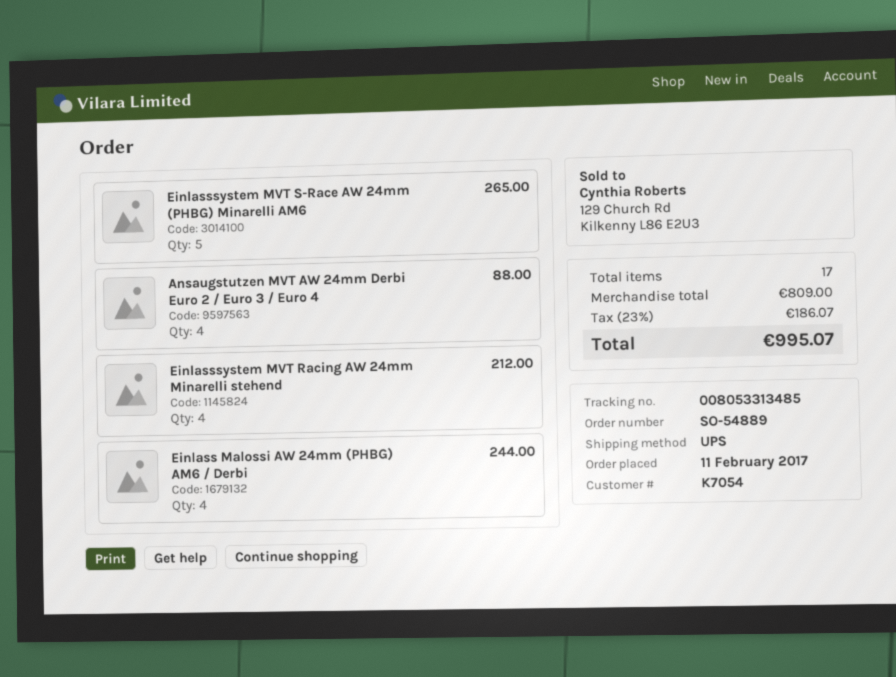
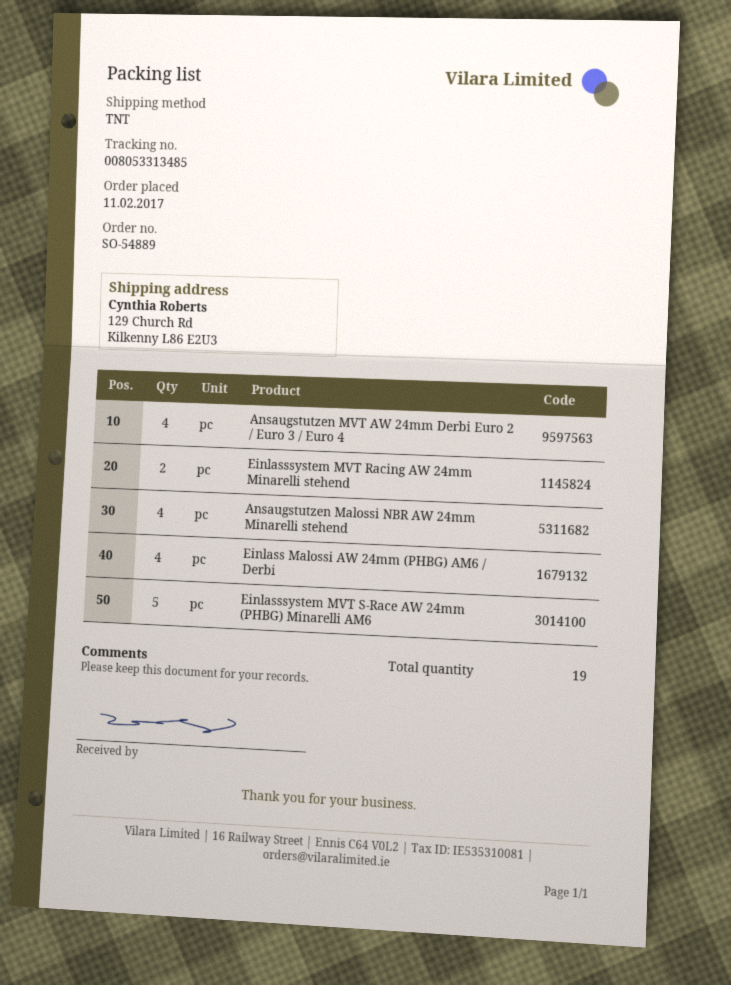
shipping method: UPS -> TNT
Einlasssystem MVT Racing AW 24mm Minarelli stehend: 4 -> 2
Ansaugstutzen Malossi NBR AW 24mm Minarelli stehend: none -> 4
total quantity: 17 -> 19

